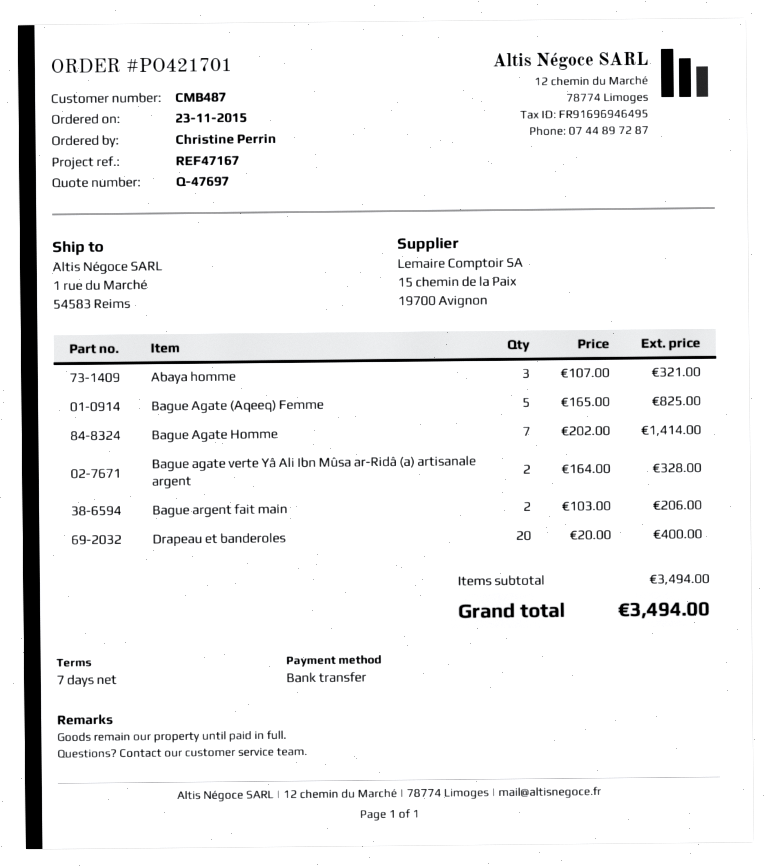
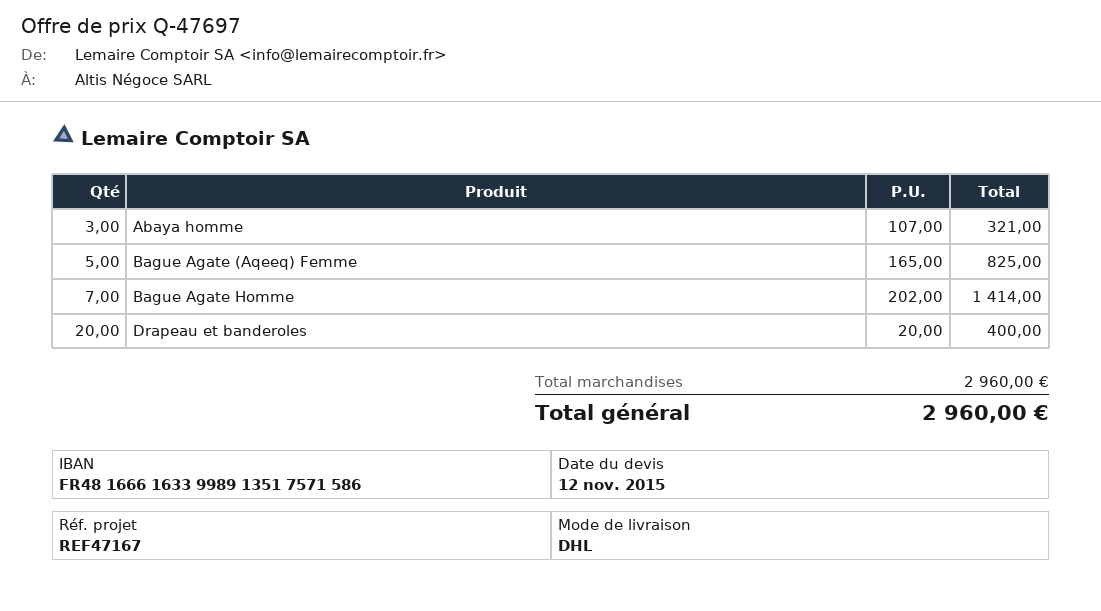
Bague agate verte Yâ Ali Ibn Mûsa ar-Ridâ (a) artisanale argent: 2 x 164.00 = 328.00 -> none
Bague argent fait main: 2 x 103.00 = 206.00 -> none
subtotal: 3494.00 -> 2960.00
total: 3494.00 -> 2960.00

